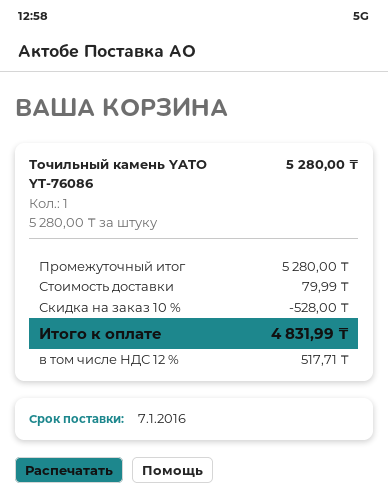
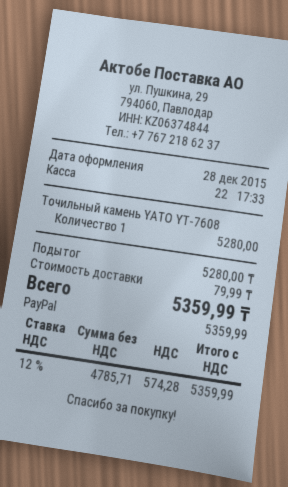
discount: 10% = 528.00 -> none
tax: 12% = 517.71 -> 12% = 574.28
total: 4831.99 -> 5359.99

